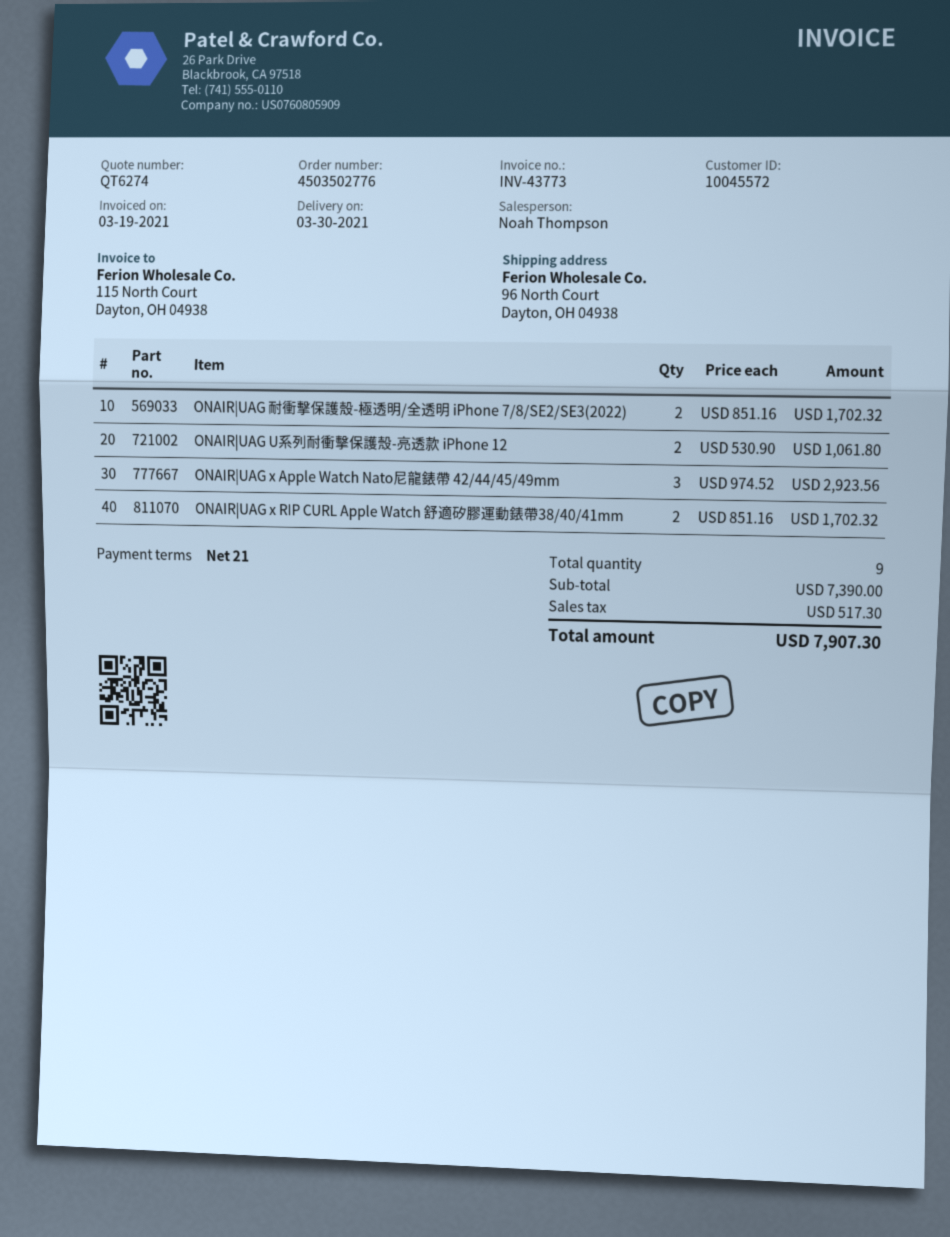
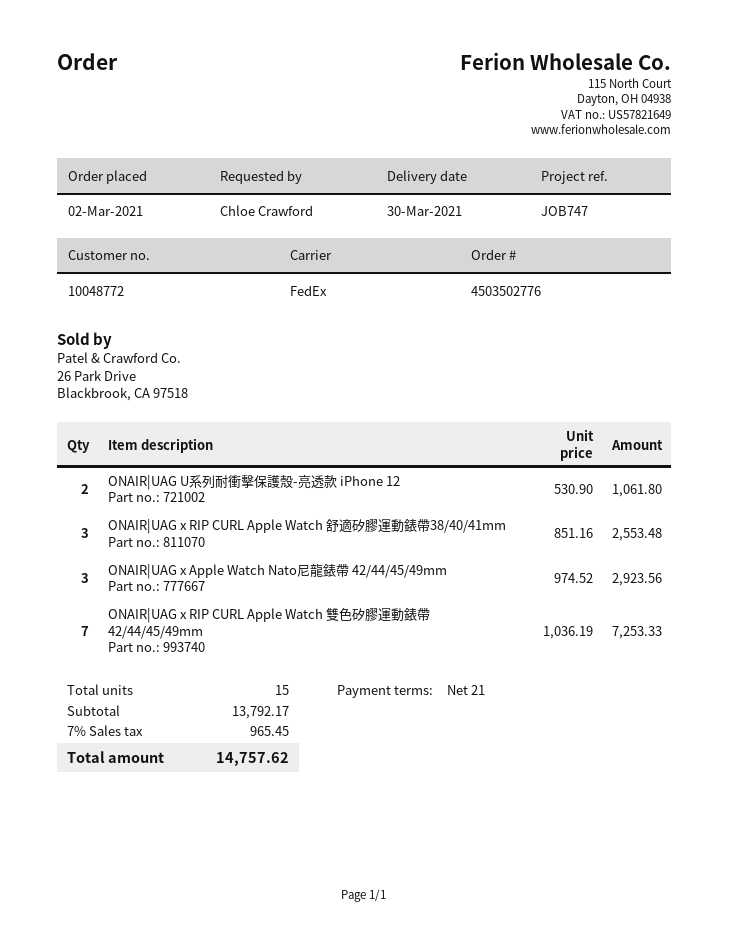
customer number: 10045572 -> 10048772
ONAIR|UAG 耐衝擊保護殼-極透明/全透明 iPhone 7/8/SE2/SE3(2022): 2 x 851.16 = 1702.32 -> none
ONAIR|UAG x RIP CURL Apple Watch 舒適矽膠運動錶帶38/40/41mm: 2 x 851.16 = 1702.32 -> 3 x 851.16 = 2553.48
ONAIR|UAG x RIP CURL Apple Watch 雙色矽膠運動錶帶 42/44/45/49mm: none -> 7 x 1036.19 = 7253.33
total quantity: 9 -> 15
subtotal: 7390.00 -> 13792.17
tax: 517.30 -> 965.45
total: 7907.30 -> 14757.62

